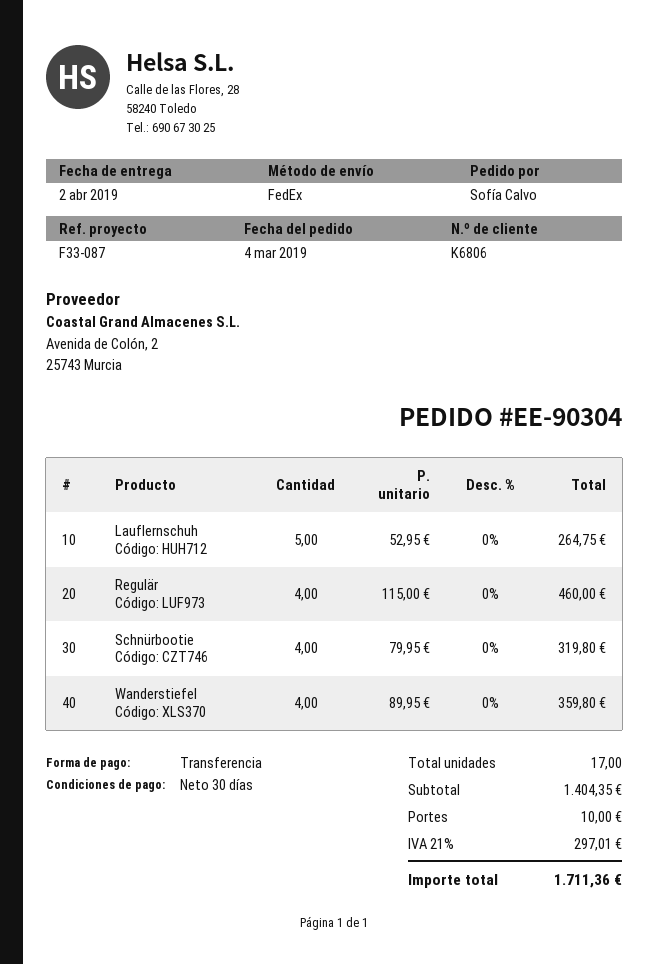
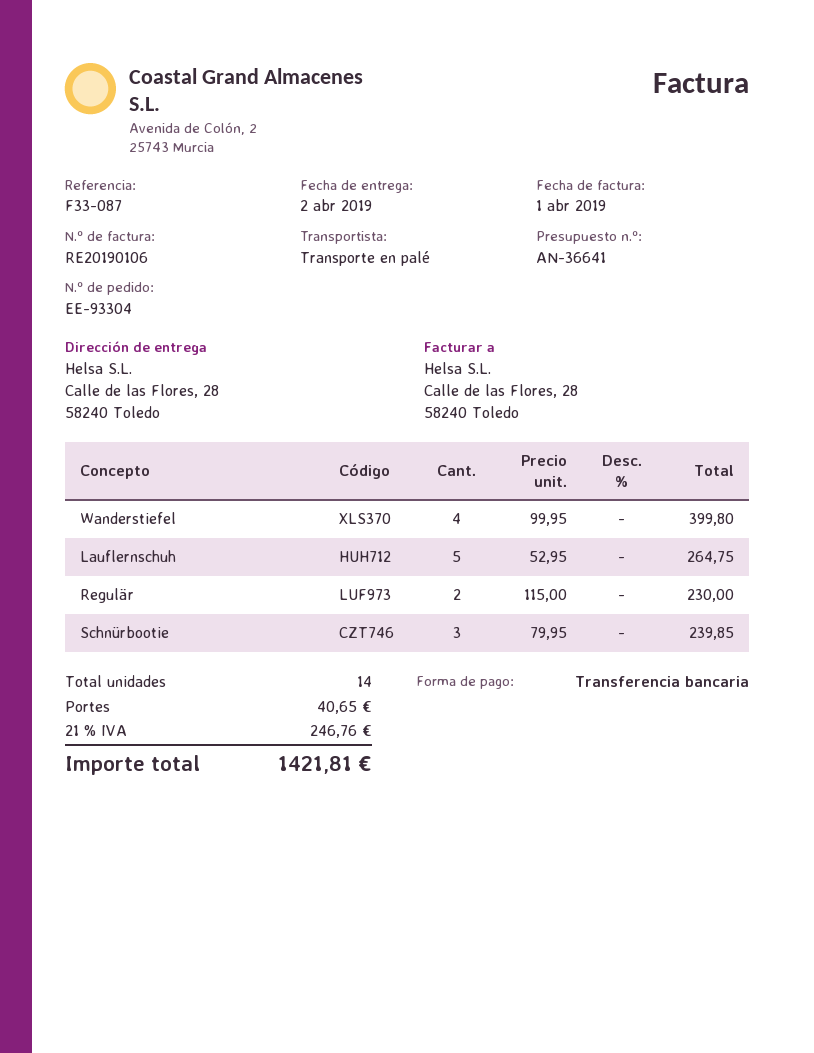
order number: EE-90304 -> EE-93304
shipping method: FedEx -> pallet freight
Regulär: 4 x 115.00 = 460.00 -> 2 x 115.00 = 230.00
Schnürbootie: 4 x 79.95 = 319.80 -> 3 x 79.95 = 239.85
Wanderstiefel: 4 x 89.95 = 359.80 -> 4 x 99.95 = 399.80
total quantity: 17 -> 14
shipping: 10.00 -> 40.65
tax: 21% = 297.01 -> 21% = 246.76
total: 1711.36 -> 1421.81

